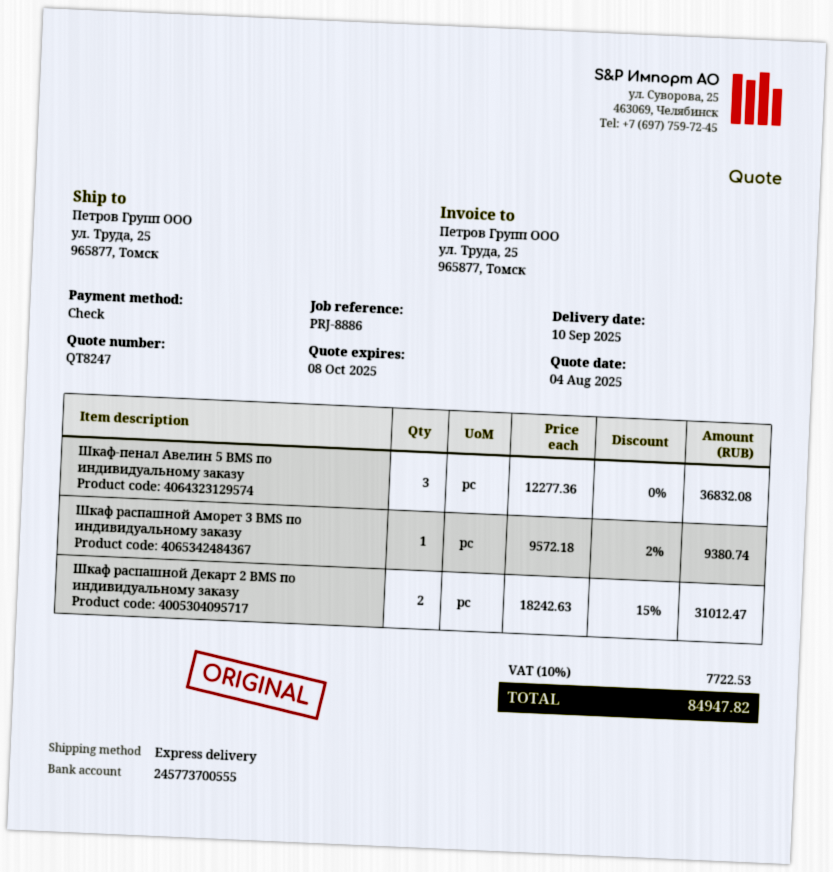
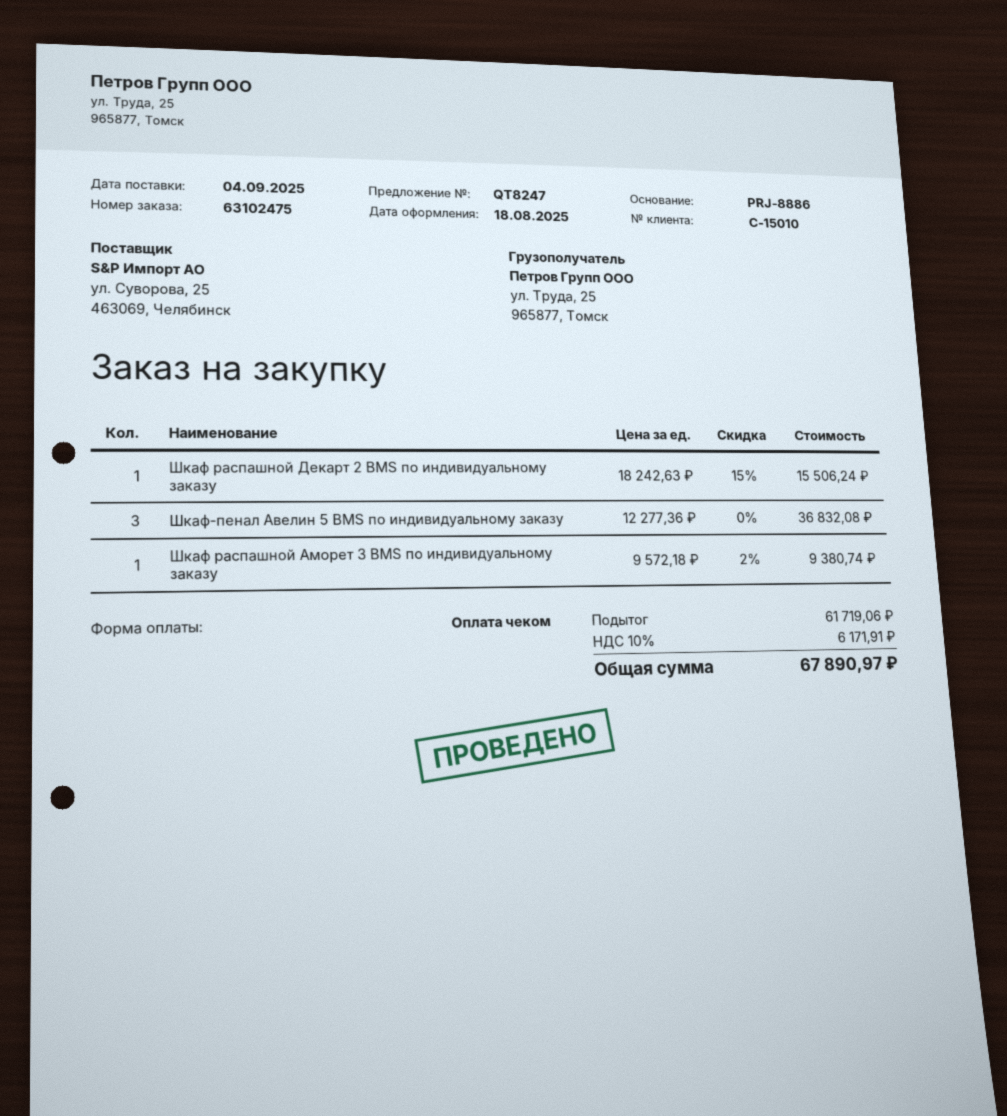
delivery date: 2025-09-10 -> 2025-09-04
Шкаф распашной Декарт 2 BMS по индивидуальному заказу: 2 x 18242.63 - 15% = 31012.47 -> 1 x 18242.63 - 15% = 15506.24
tax: 10% = 7722.53 -> 10% = 6171.91
total: 84947.82 -> 67890.97

